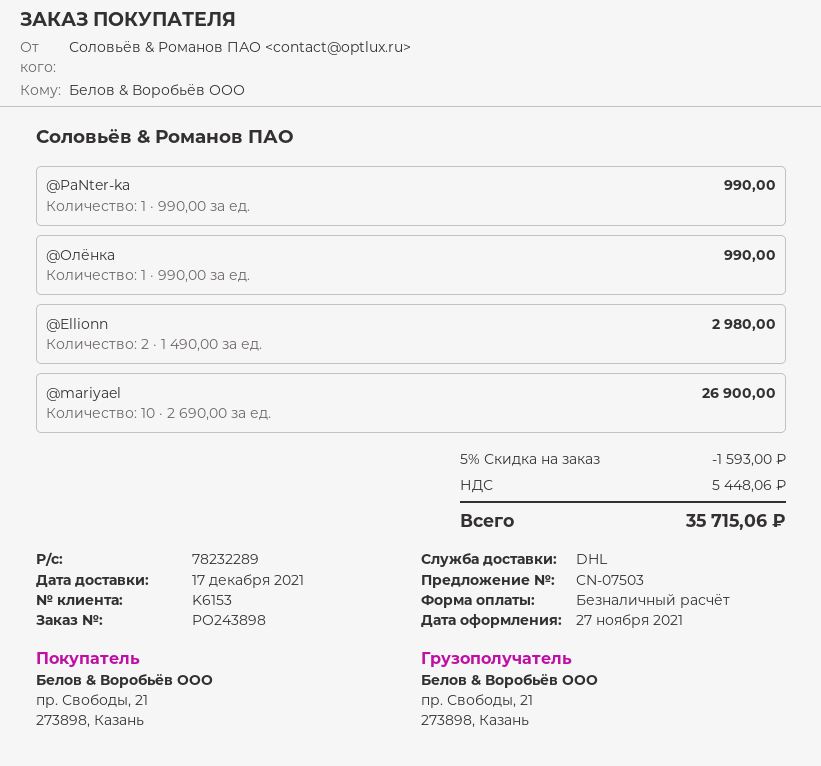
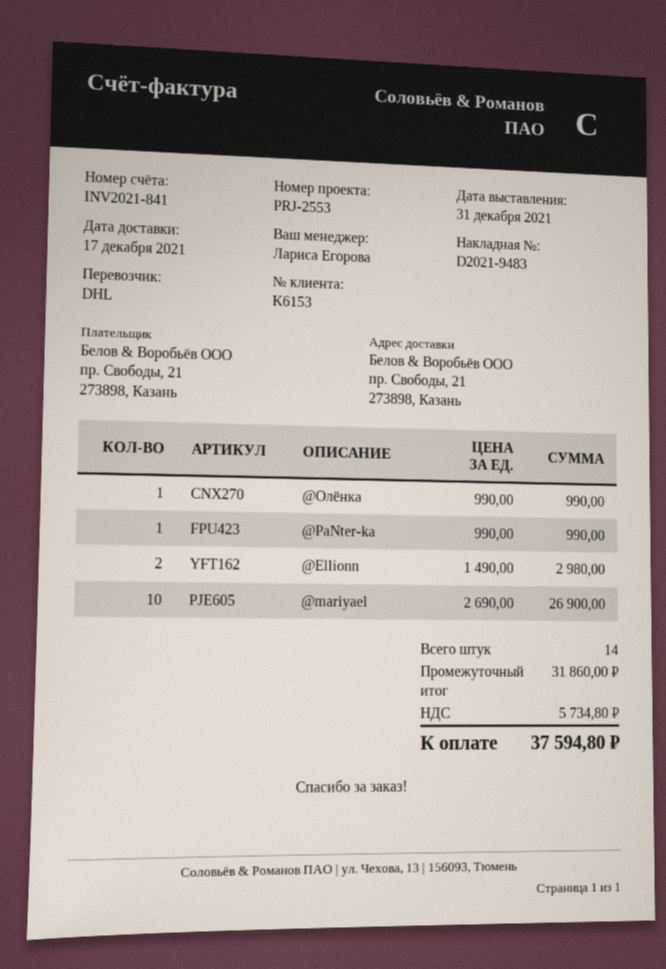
discount: 5% = 1593.00 -> none
tax: 5448.06 -> 5734.80
total: 35715.06 -> 37594.80

